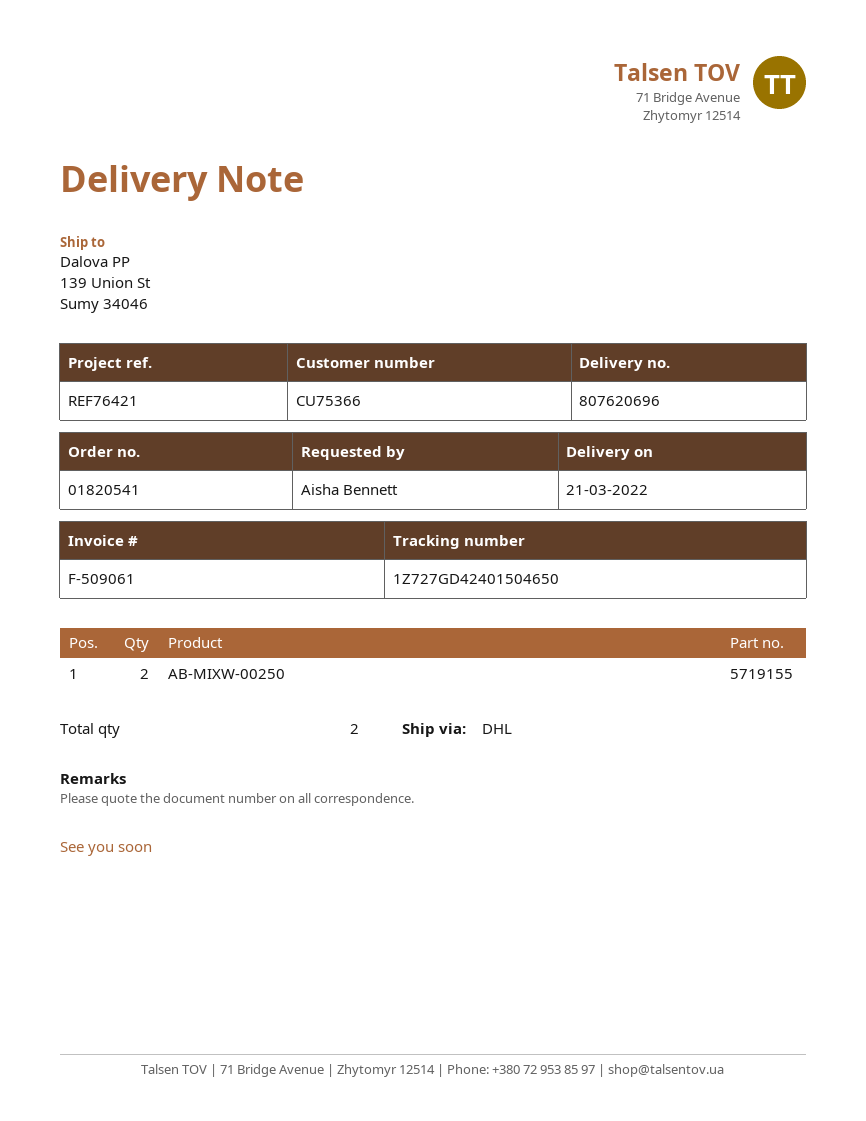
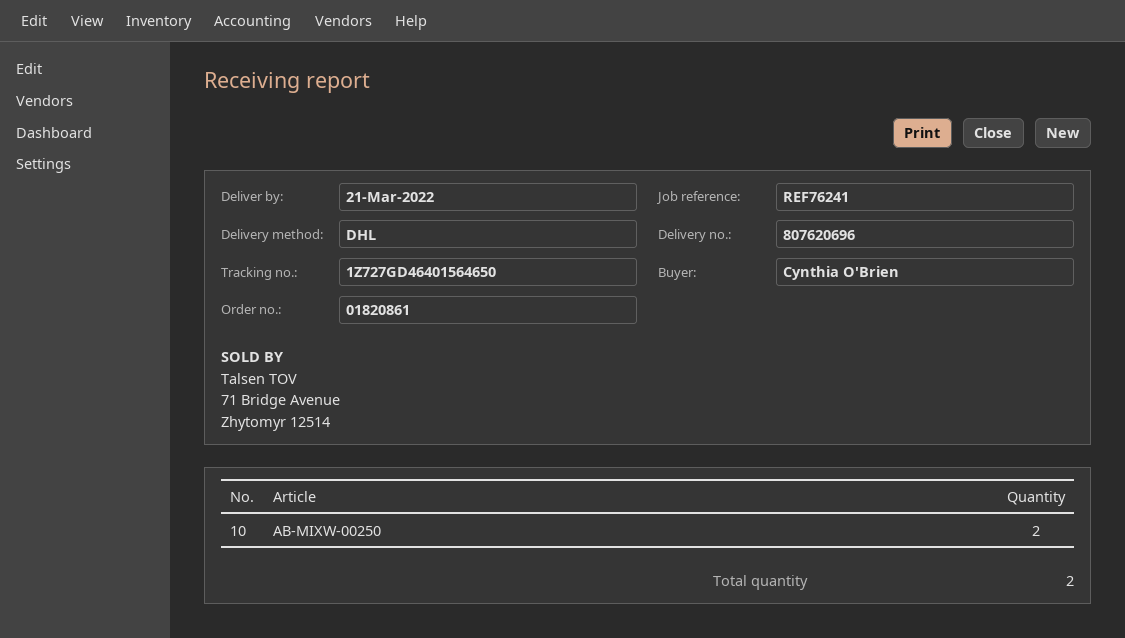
order number: 01820541 -> 01820861
reference: REF76421 -> REF76241
ordered by: Aisha Bennett -> Cynthia O'Brien
tracking number: 1Z727GD42401504650 -> 1Z727GD46401564650

